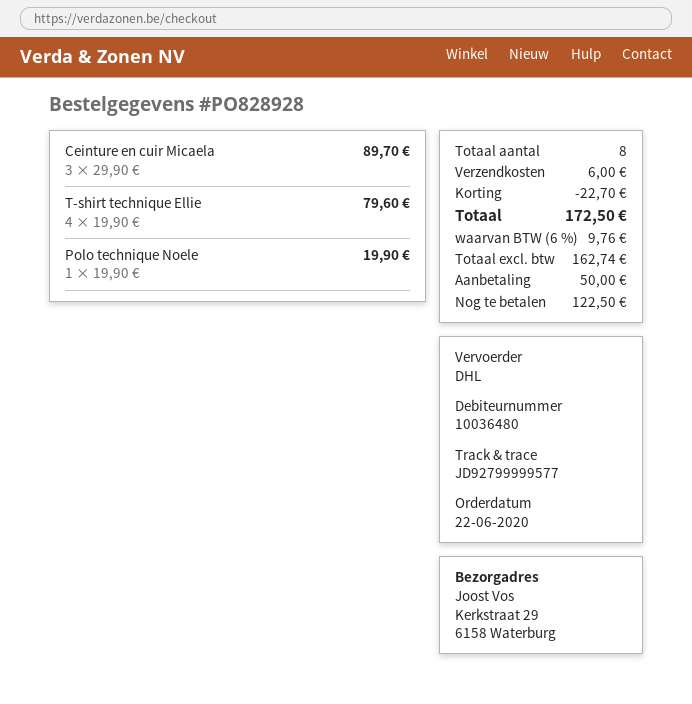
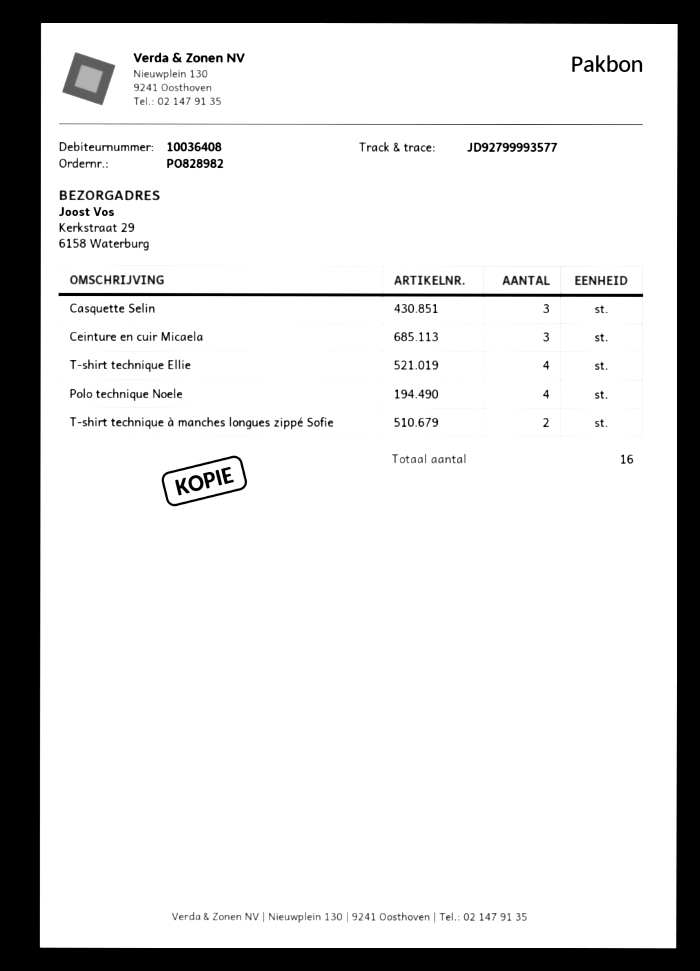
order number: PO828928 -> PO828982
customer number: 10036480 -> 10036408
tracking number: JD92799999577 -> JD92799993577
Polo technique Noele: 1 -> 4
Casquette Selin: none -> 3
T-shirt technique à manches longues zippé Sofie: none -> 2
total quantity: 8 -> 16

